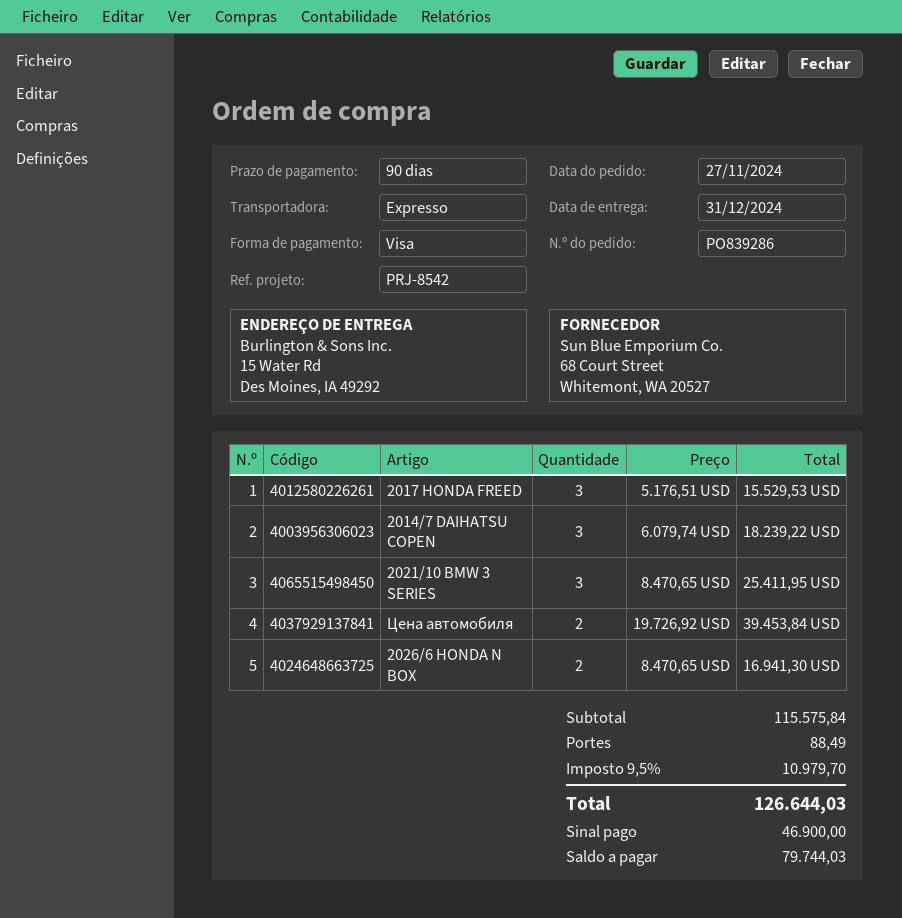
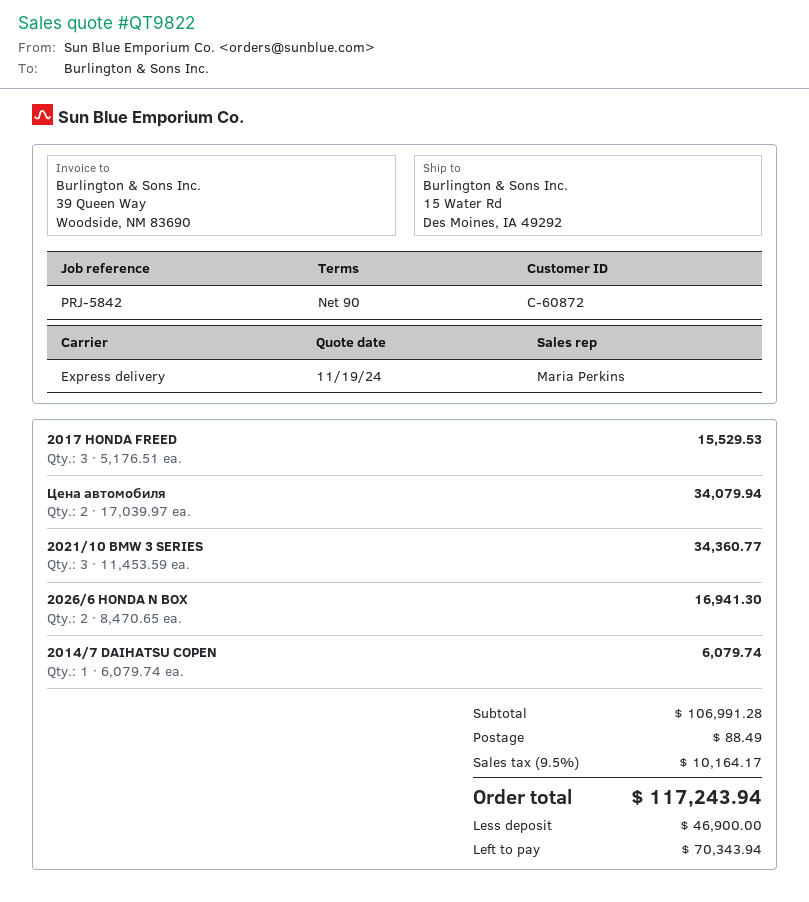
reference: PRJ-8542 -> PRJ-5842
2014/7 DAIHATSU COPEN: 3 x 6079.74 = 18239.22 -> 1 x 6079.74 = 6079.74
2021/10 BMW 3 SERIES: 3 x 8470.65 = 25411.95 -> 3 x 11453.59 = 34360.77
Цена автомобиля: 2 x 19726.92 = 39453.84 -> 2 x 17039.97 = 34079.94
subtotal: 115575.84 -> 106991.28
tax: 9.5% = 10979.70 -> 9.5% = 10164.17
total: 126644.03 -> 117243.94
balance: 79744.03 -> 70343.94

